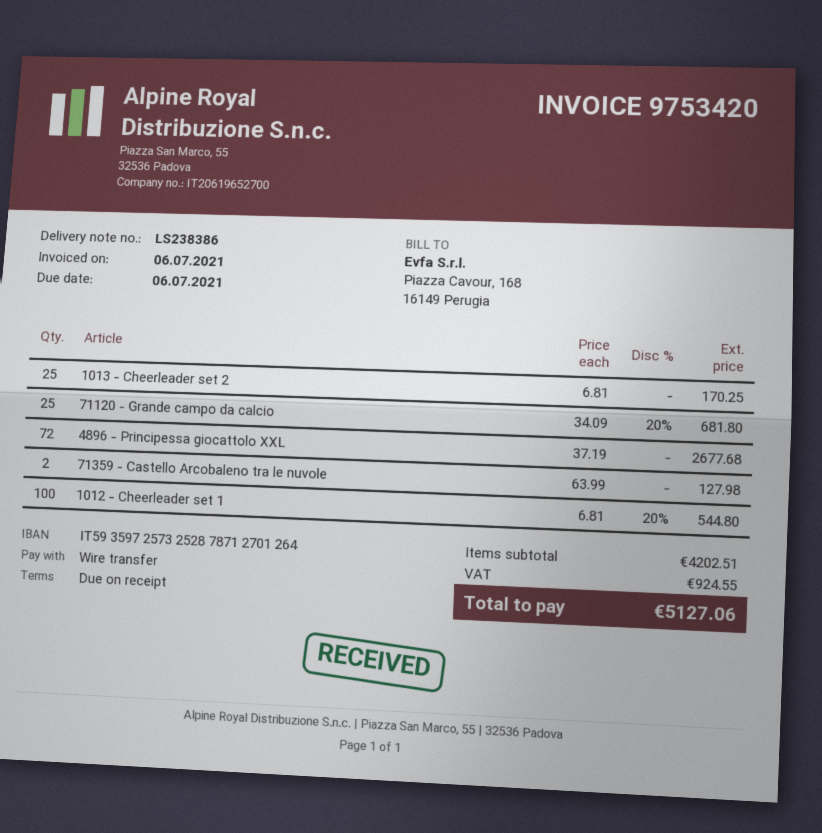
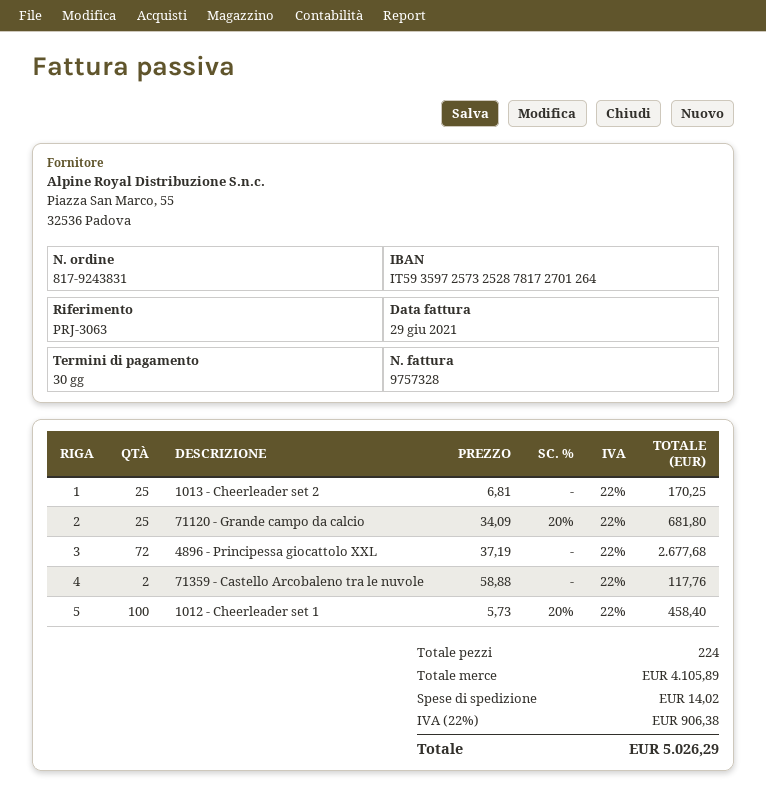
invoice number: 9753420 -> 9757328
invoice date: 2021-07-06 -> 2021-06-29
payment terms: on receipt -> 30 days
bank account: IT5935972573252878712701264 -> IT5935972573252878172701264
71359 - Castello Arcobaleno tra le nuvole: 2 x 63.99 = 127.98 -> 2 x 58.88 = 117.76
1012 - Cheerleader set 1: 100 x 6.81 - 20% = 544.80 -> 100 x 5.73 - 20% = 458.40
subtotal: 4202.51 -> 4105.89
shipping: none -> 14.02
tax: 924.55 -> 906.38
total: 5127.06 -> 5026.29

